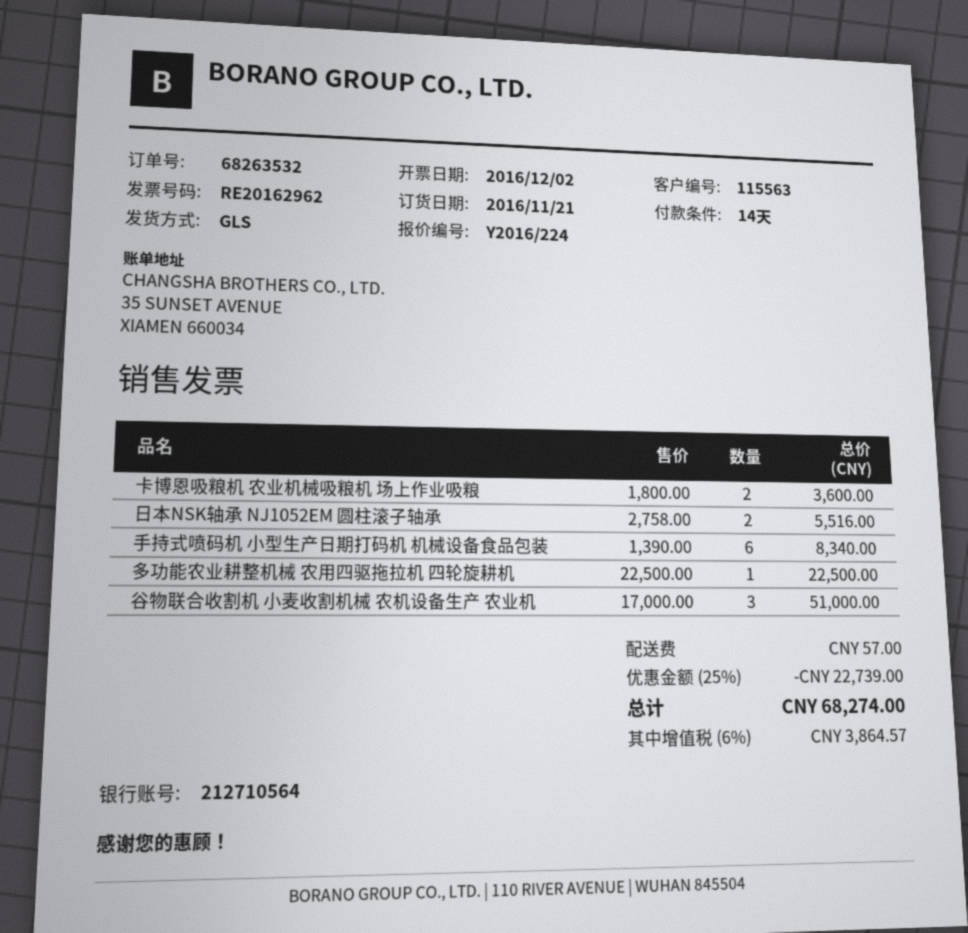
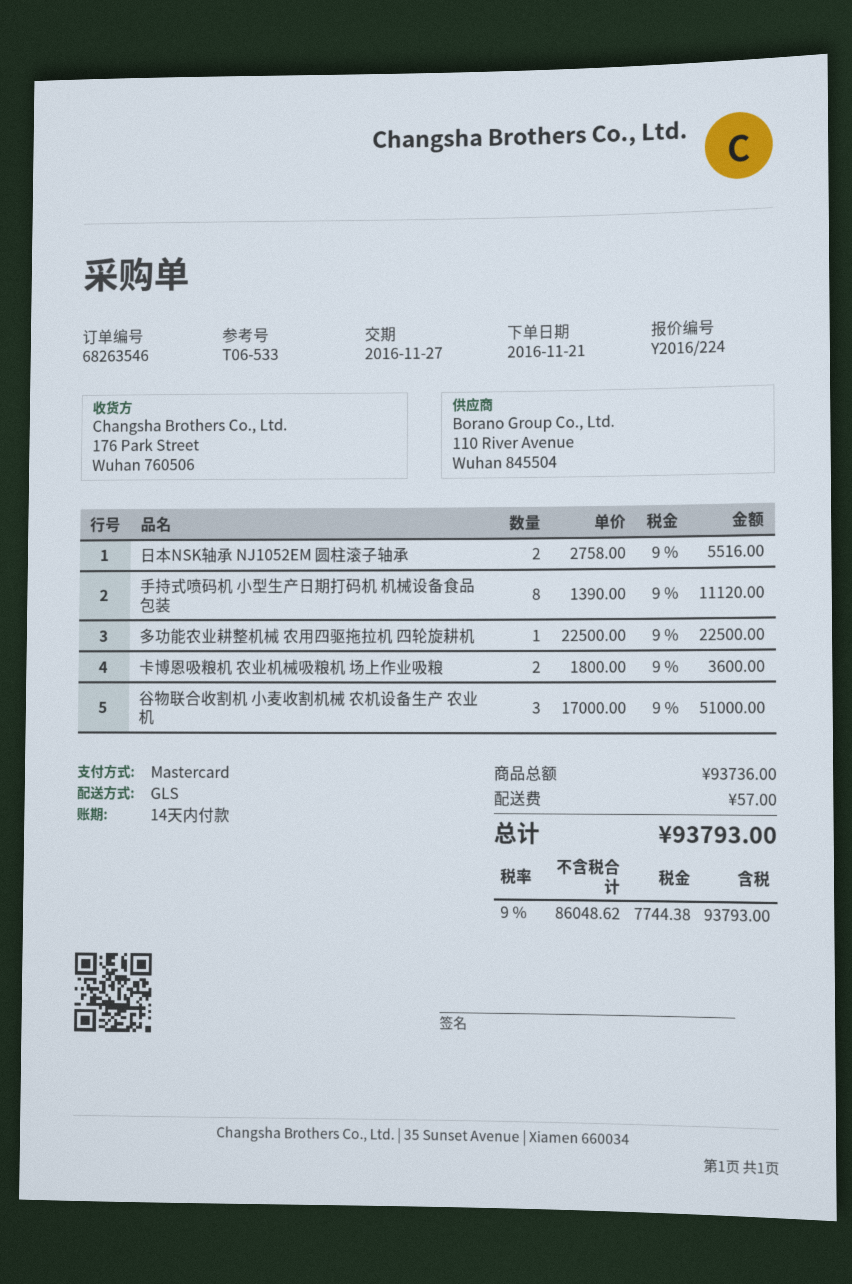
order number: 68263532 -> 68263546
手持式喷码机 小型生产日期打码机 机械设备食品包装: 6 x 1390.00 = 8340.00 -> 8 x 1390.00 = 11120.00
discount: 25% = 22739.00 -> none
tax: 6% = 3864.57 -> 9% = 7744.38
total: 68274.00 -> 93793.00

